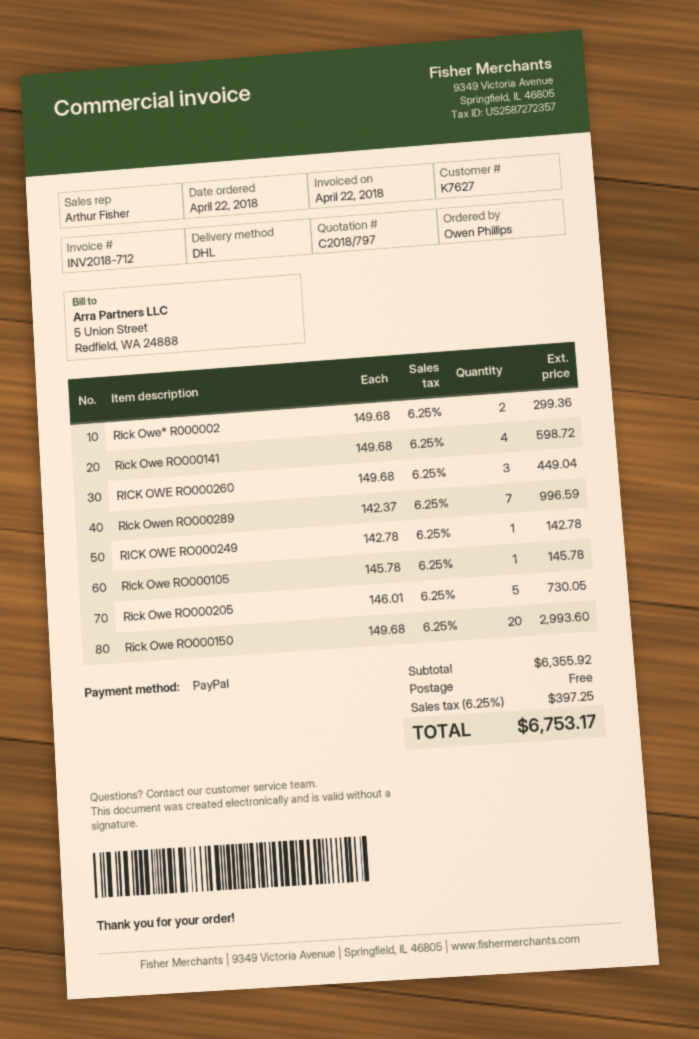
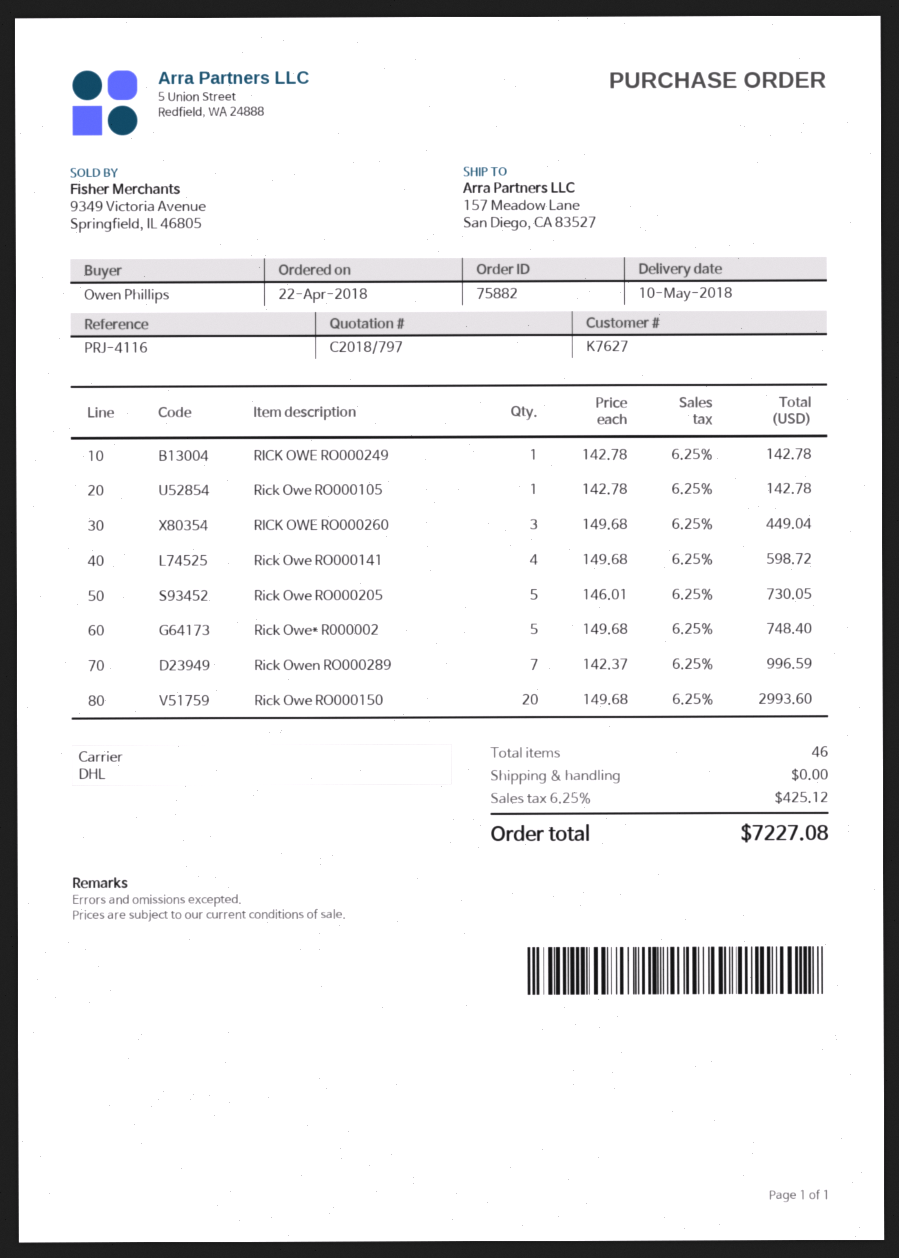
Rick Owe* R000002: 2 x 149.68 = 299.36 -> 5 x 149.68 = 748.40
Rick Owe RO000105: 1 x 145.78 = 145.78 -> 1 x 142.78 = 142.78
tax: 6.25% = 397.25 -> 6.25% = 425.12
total: 6753.17 -> 7227.08

